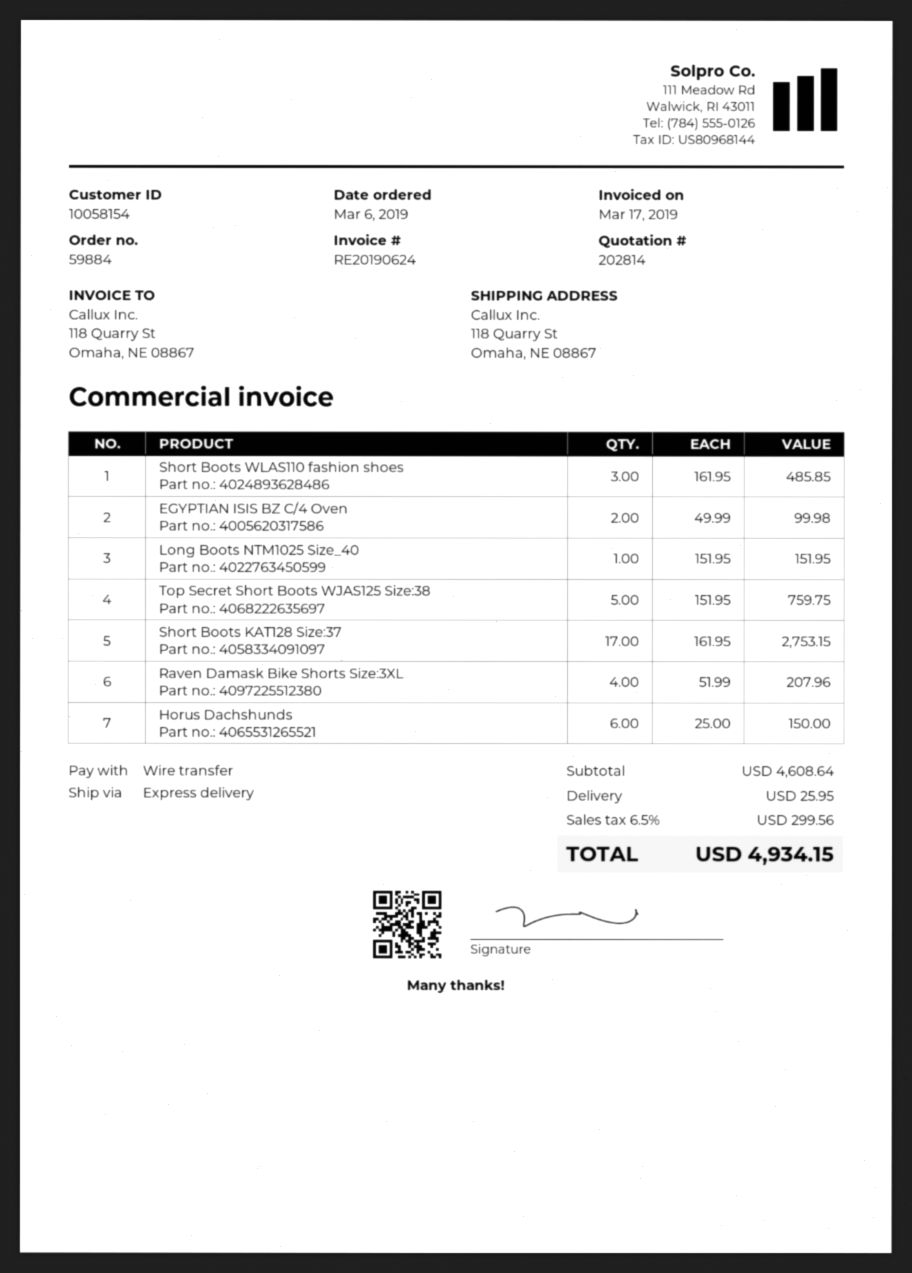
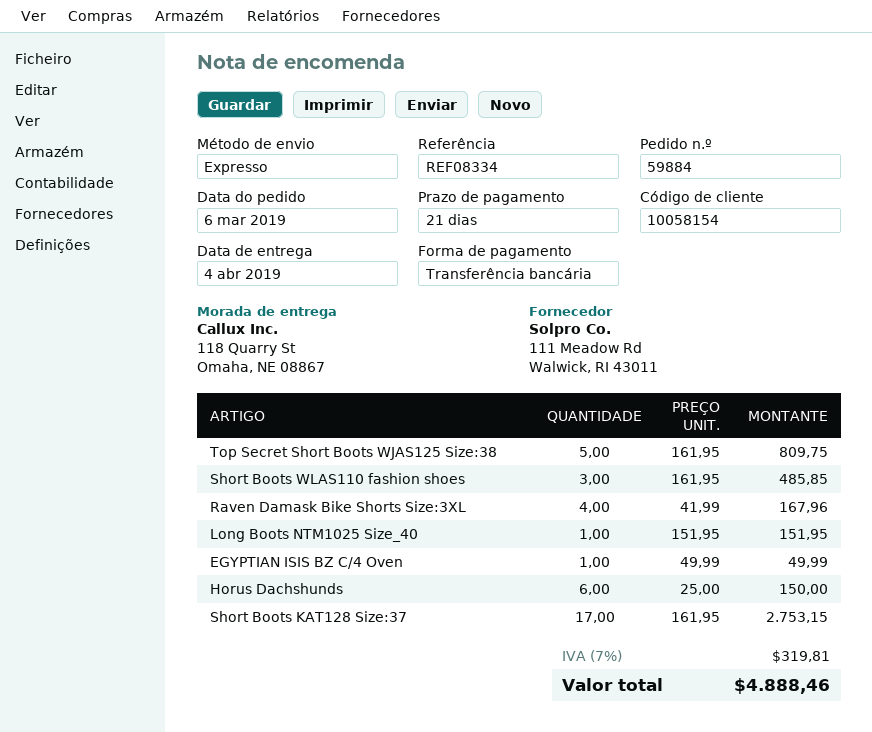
EGYPTIAN ISIS BZ C/4 Oven: 2 x 49.99 = 99.98 -> 1 x 49.99 = 49.99
Top Secret Short Boots WJAS125 Size:38: 5 x 151.95 = 759.75 -> 5 x 161.95 = 809.75
Raven Damask Bike Shorts Size:3XL: 4 x 51.99 = 207.96 -> 4 x 41.99 = 167.96
shipping: 25.95 -> none
tax: 6.5% = 299.56 -> 7% = 319.81
total: 4934.15 -> 4888.46

